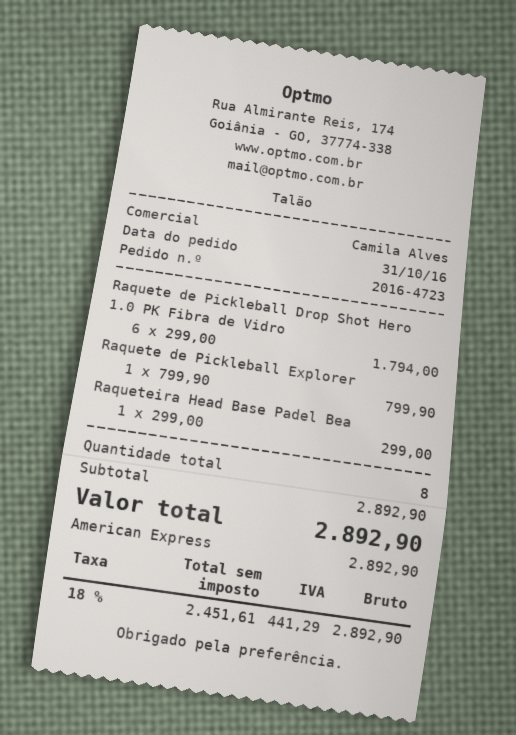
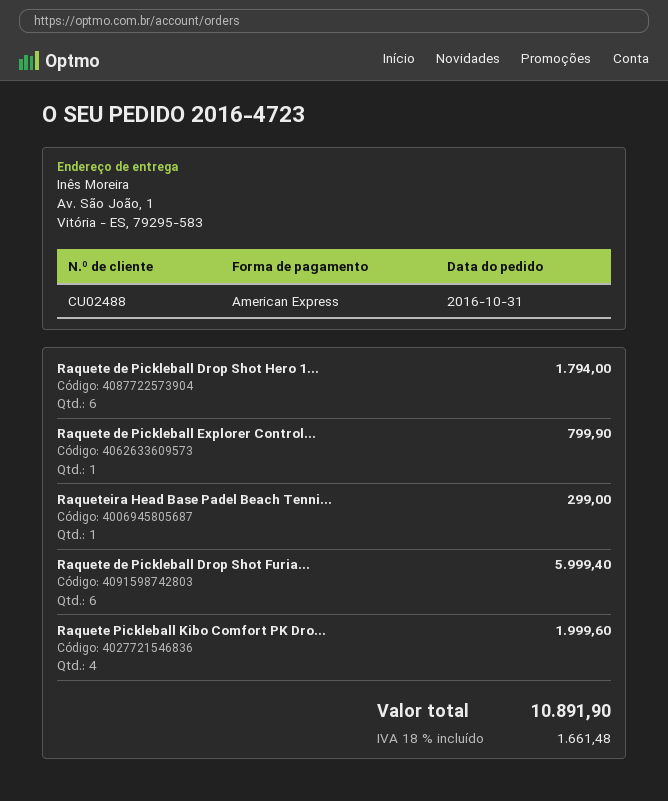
Raquete de Pickleball Drop Shot Furia...: none -> 6 for 5999.40
Raquete Pickleball Kibo Comfort PK Dro...: none -> 4 for 1999.60
tax: 18% = 441.29 -> 18% = 1661.48
total: 2892.90 -> 10891.90

